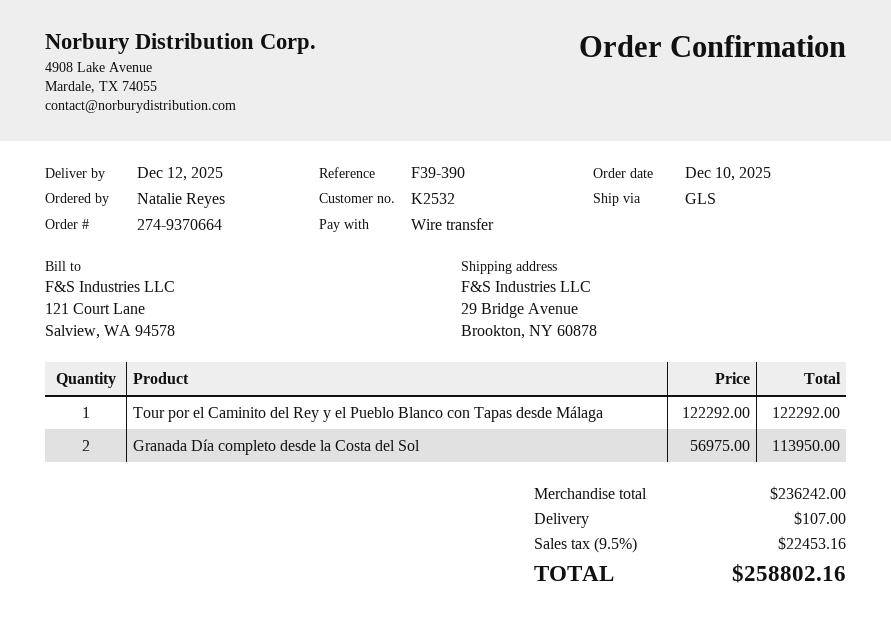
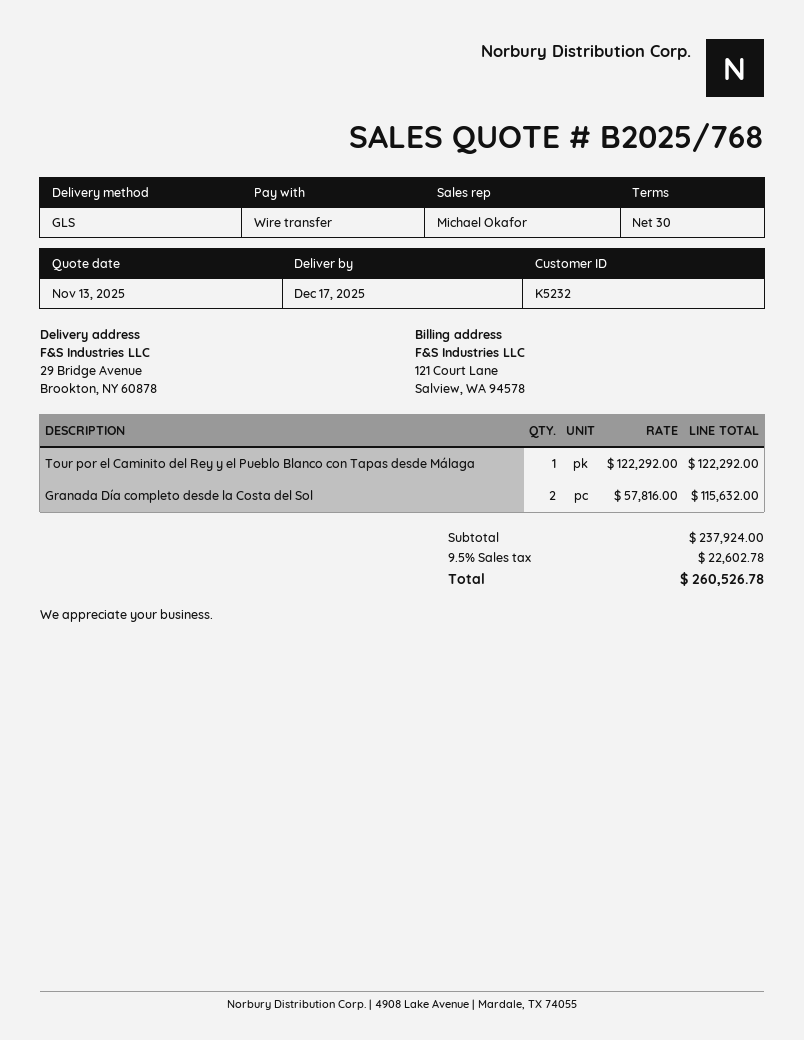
delivery date: 2025-12-12 -> 2025-12-17
customer number: K2532 -> K5232
Granada Día completo desde la Costa del Sol: 2 x 56975.00 = 113950.00 -> 2 x 57816.00 = 115632.00
subtotal: 236242.00 -> 237924.00
shipping: 107.00 -> none
tax: 9.5% = 22453.16 -> 9.5% = 22602.78
total: 258802.16 -> 260526.78

